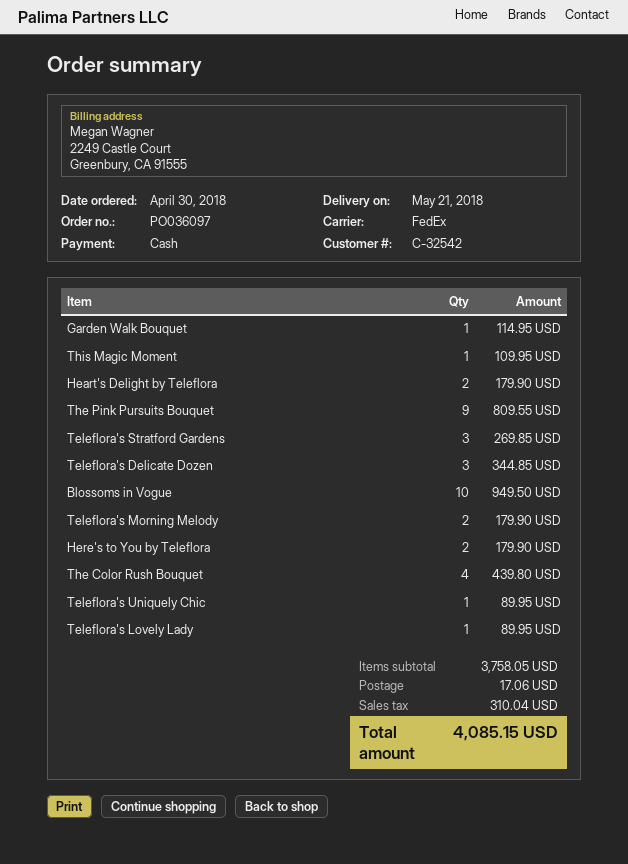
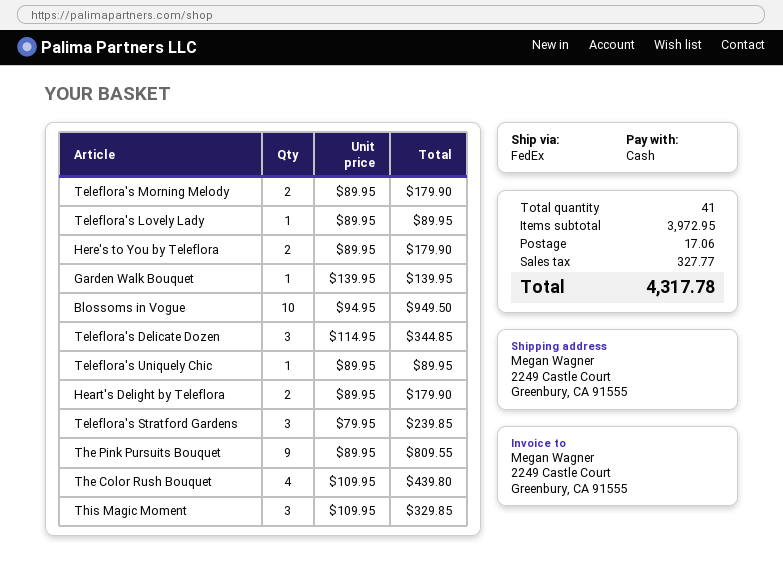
Garden Walk Bouquet: 1 for 114.95 -> 1 for 139.95
This Magic Moment: 1 for 109.95 -> 3 for 329.85
Teleflora's Stratford Gardens: 3 for 269.85 -> 3 for 239.85
subtotal: 3758.05 -> 3972.95
tax: 310.04 -> 327.77
total: 4085.15 -> 4317.78

